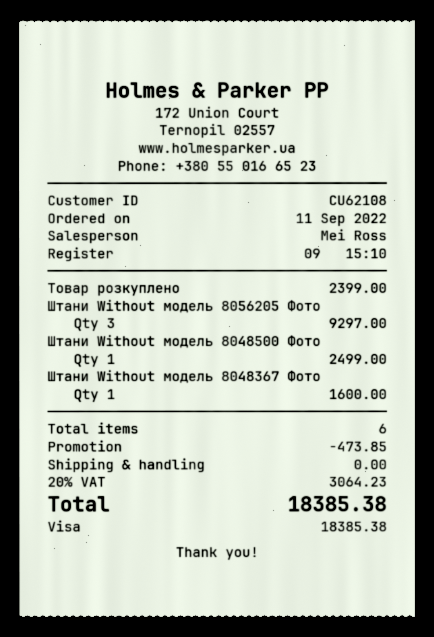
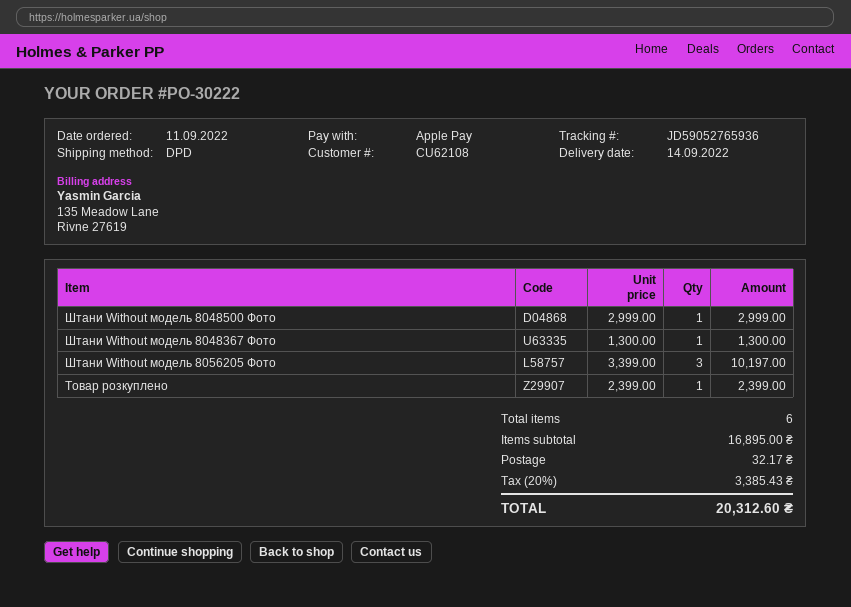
payment method: Visa -> Apple Pay
Штани Without модель 8056205 Фото: 3 for 9297.00 -> 3 for 10197.00
Штани Without модель 8048500 Фото: 1 for 2499.00 -> 1 for 2999.00
Штани Without модель 8048367 Фото: 1 for 1600.00 -> 1 for 1300.00
discount: 473.85 -> none
shipping: 0.00 -> 32.17
tax: 20% = 3064.23 -> 20% = 3385.43
total: 18385.38 -> 20312.60

